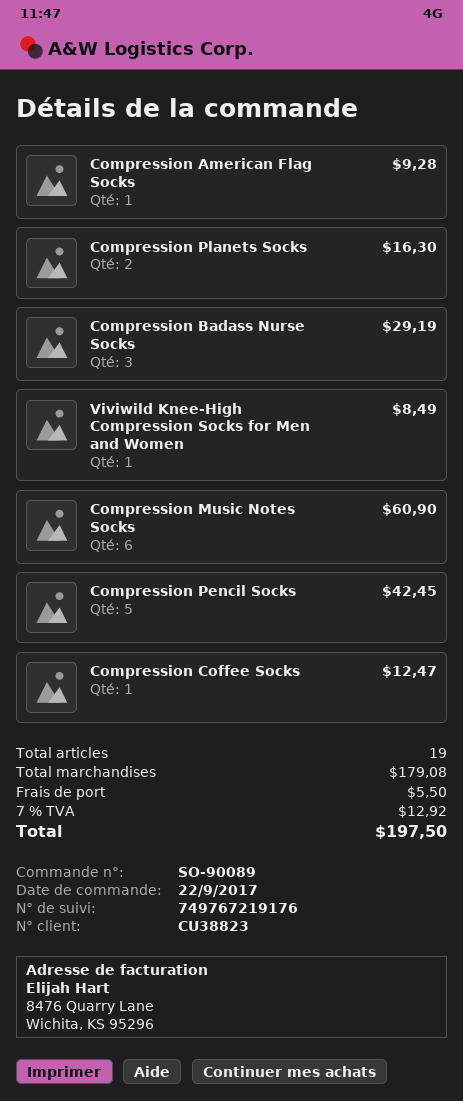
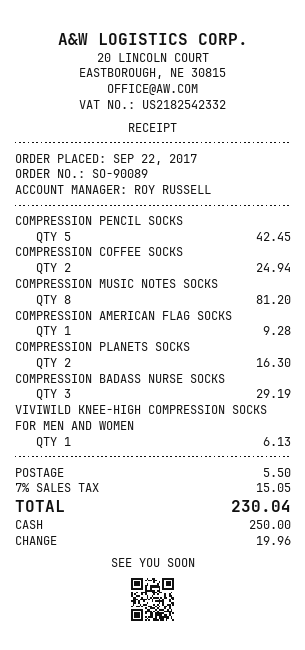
Viviwild Knee-High Compression Socks for Men and Women: 1 for 8.49 -> 1 for 6.13
Compression Music Notes Socks: 6 for 60.90 -> 8 for 81.20
Compression Coffee Socks: 1 for 12.47 -> 2 for 24.94
tax: 7% = 12.92 -> 7% = 15.05
total: 197.50 -> 230.04

